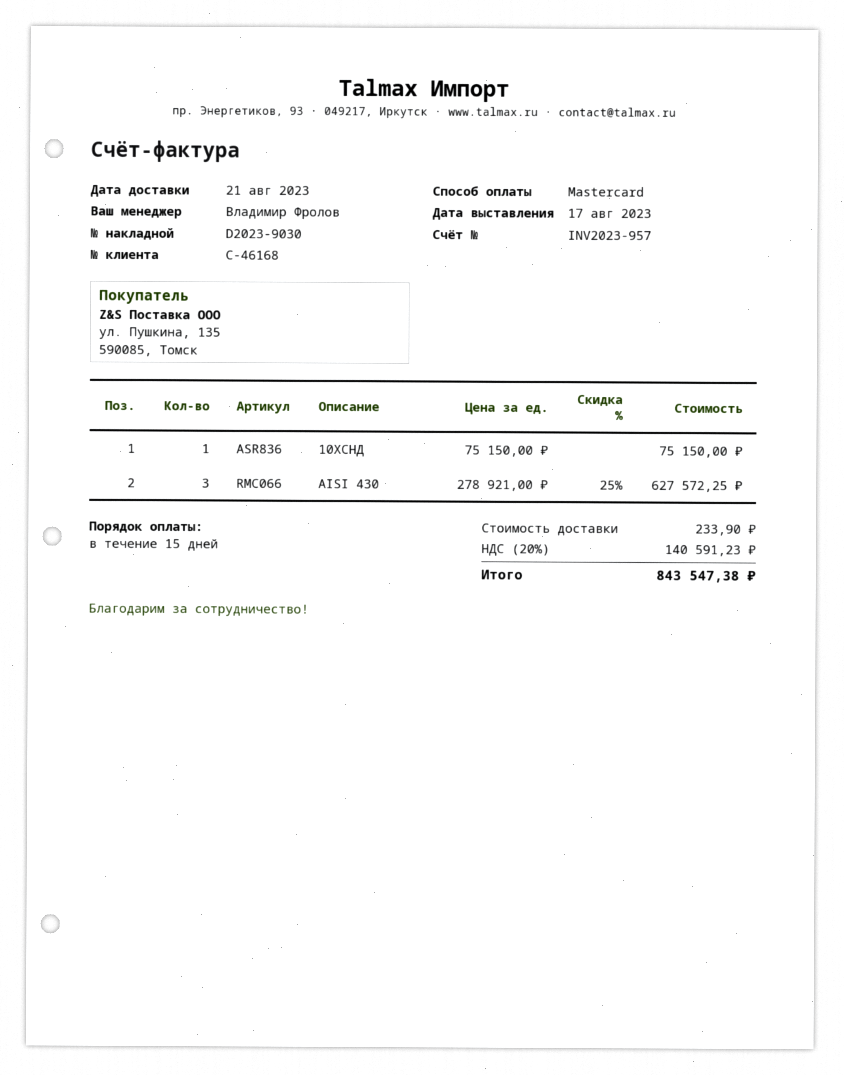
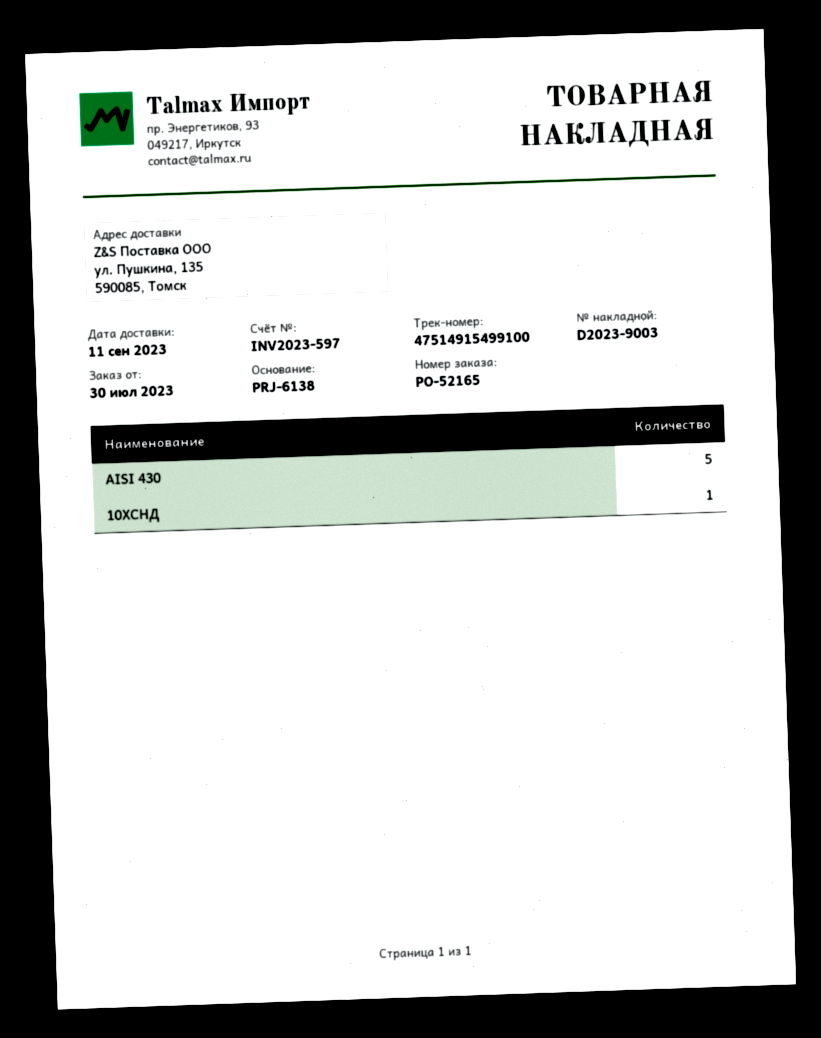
delivery note number: D2023-9030 -> D2023-9003
delivery date: 2023-08-21 -> 2023-09-11
invoice number: INV2023-957 -> INV2023-597
AISI 430: 3 -> 5

